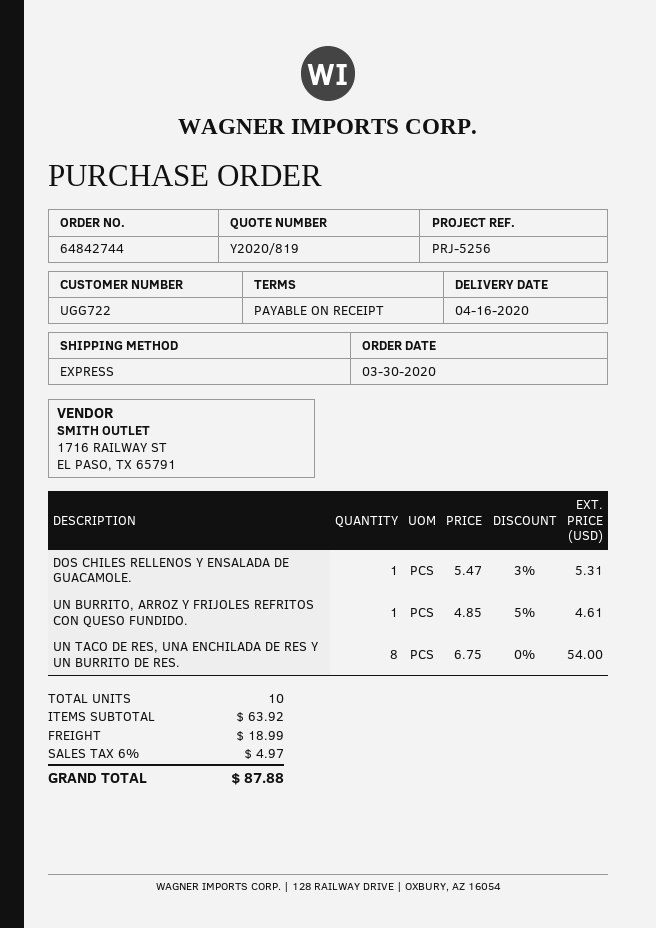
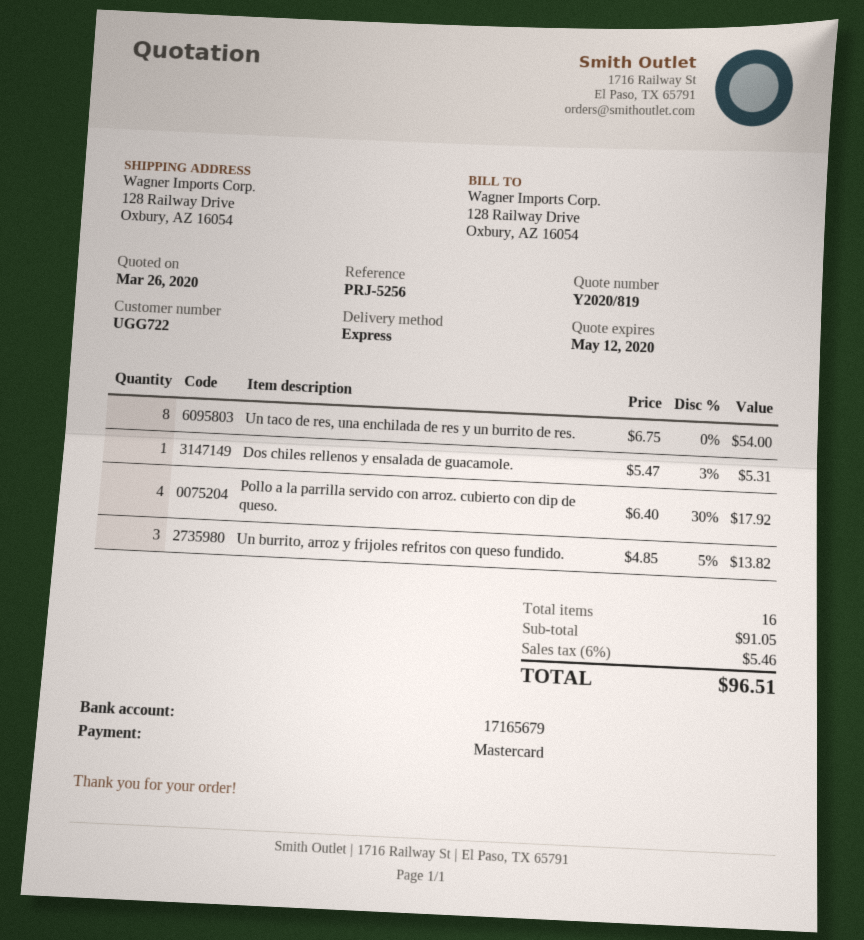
UN BURRITO, ARROZ Y FRIJOLES REFRITOS CON QUESO FUNDIDO.: 1 x 4.85 - 5% = 4.61 -> 3 x 4.85 - 5% = 13.82
Pollo a la parrilla servido con arroz. cubierto con dip de queso.: none -> 4 x 6.40 - 30% = 17.92
total quantity: 10 -> 16
subtotal: 63.92 -> 91.05
shipping: 18.99 -> none
tax: 6% = 4.97 -> 6% = 5.46
total: 87.88 -> 96.51

